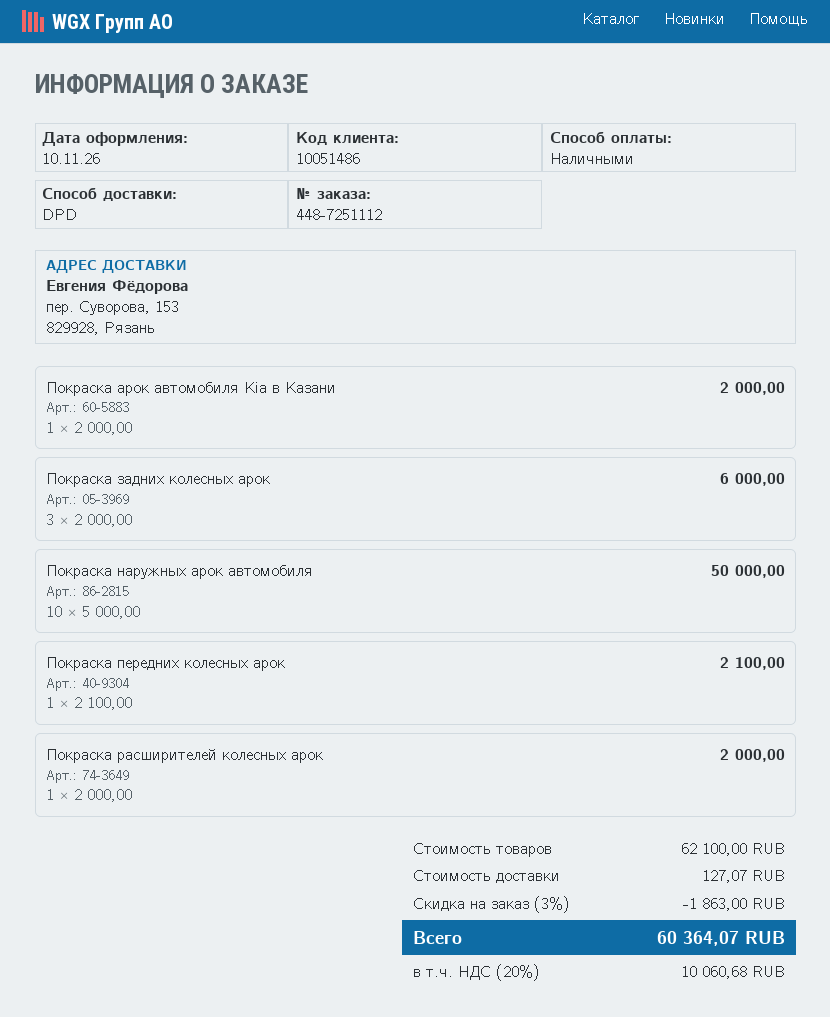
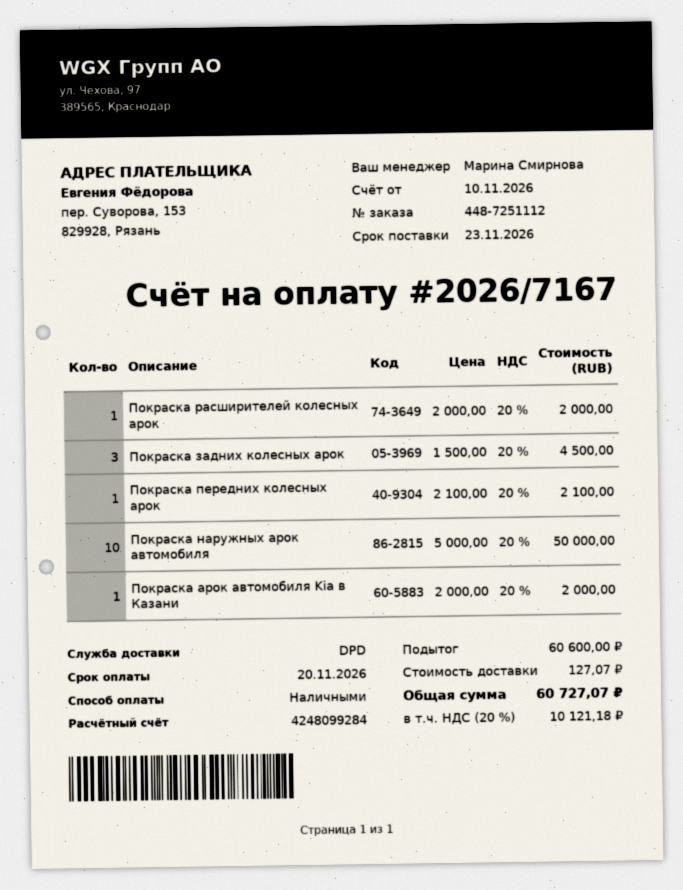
Покраска задних колесных арок: 3 x 2000.00 = 6000.00 -> 3 x 1500.00 = 4500.00
subtotal: 62100.00 -> 60600.00
discount: 3% = 1863.00 -> none
tax: 20% = 10060.68 -> 20% = 10121.18
total: 60364.07 -> 60727.07

